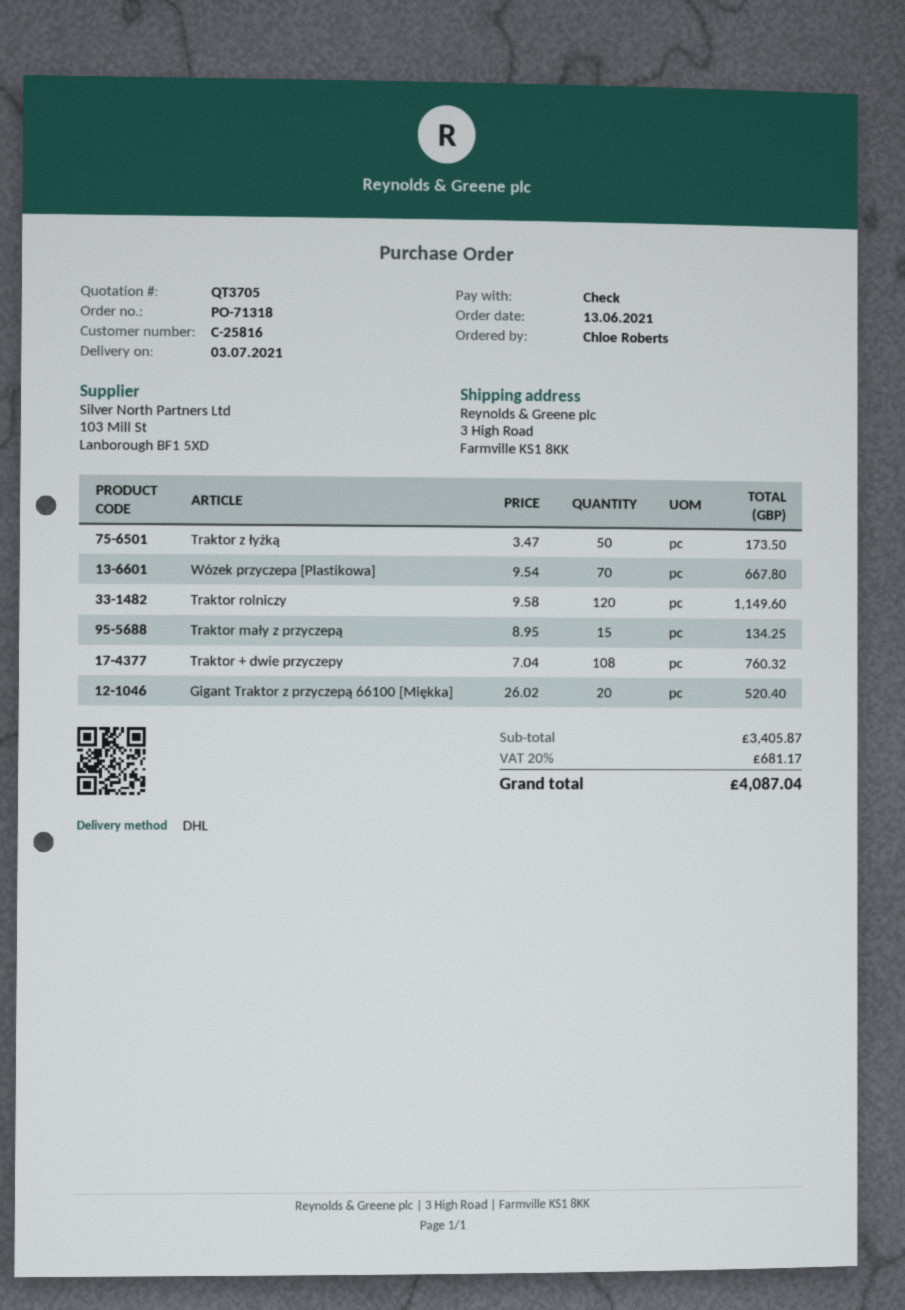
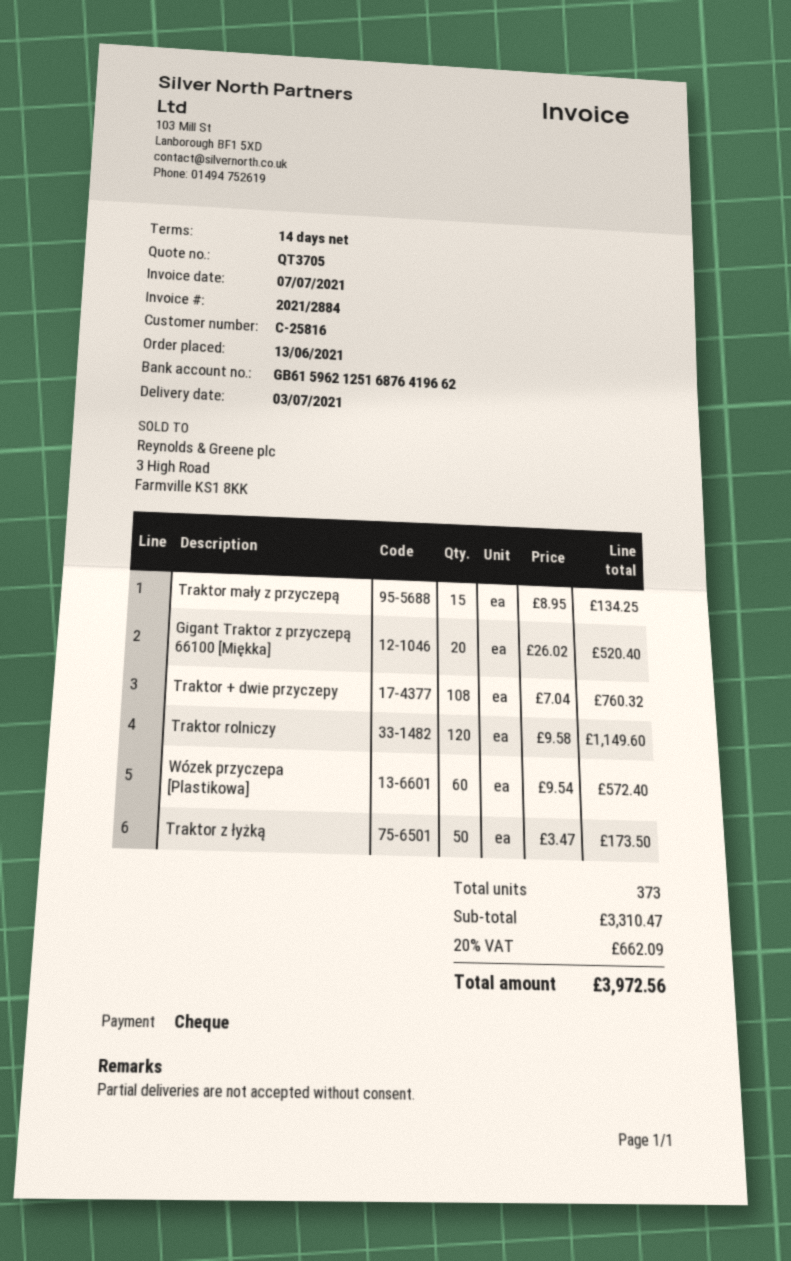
Wózek przyczepa [Plastikowa]: 70 x 9.54 = 667.80 -> 60 x 9.54 = 572.40
subtotal: 3405.87 -> 3310.47
tax: 20% = 681.17 -> 20% = 662.09
total: 4087.04 -> 3972.56

